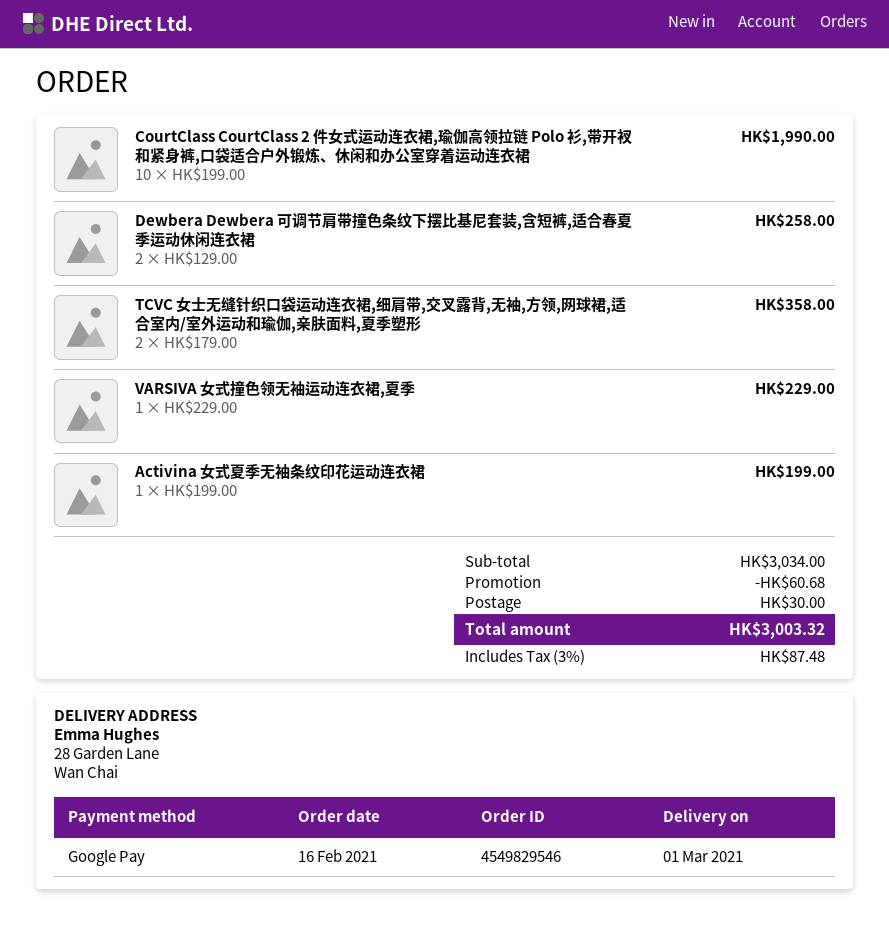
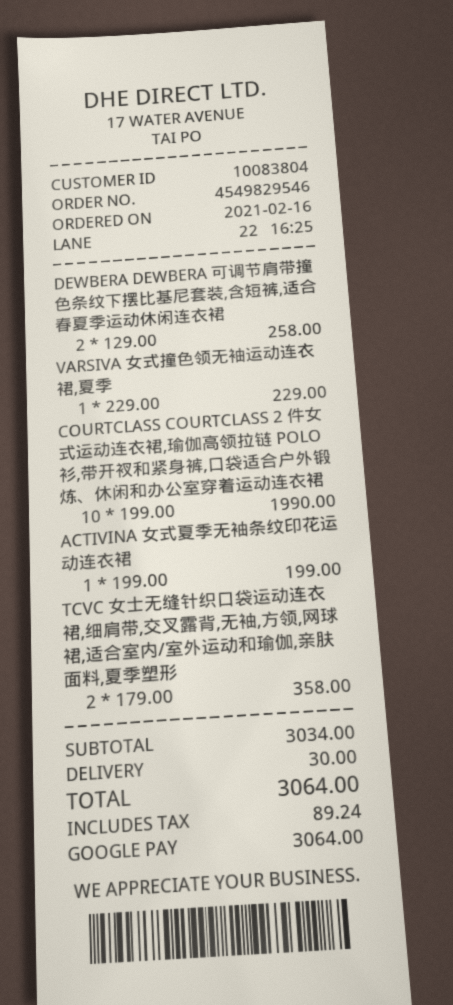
discount: 60.68 -> none
tax: 87.48 -> 89.24
total: 3003.32 -> 3064.00

